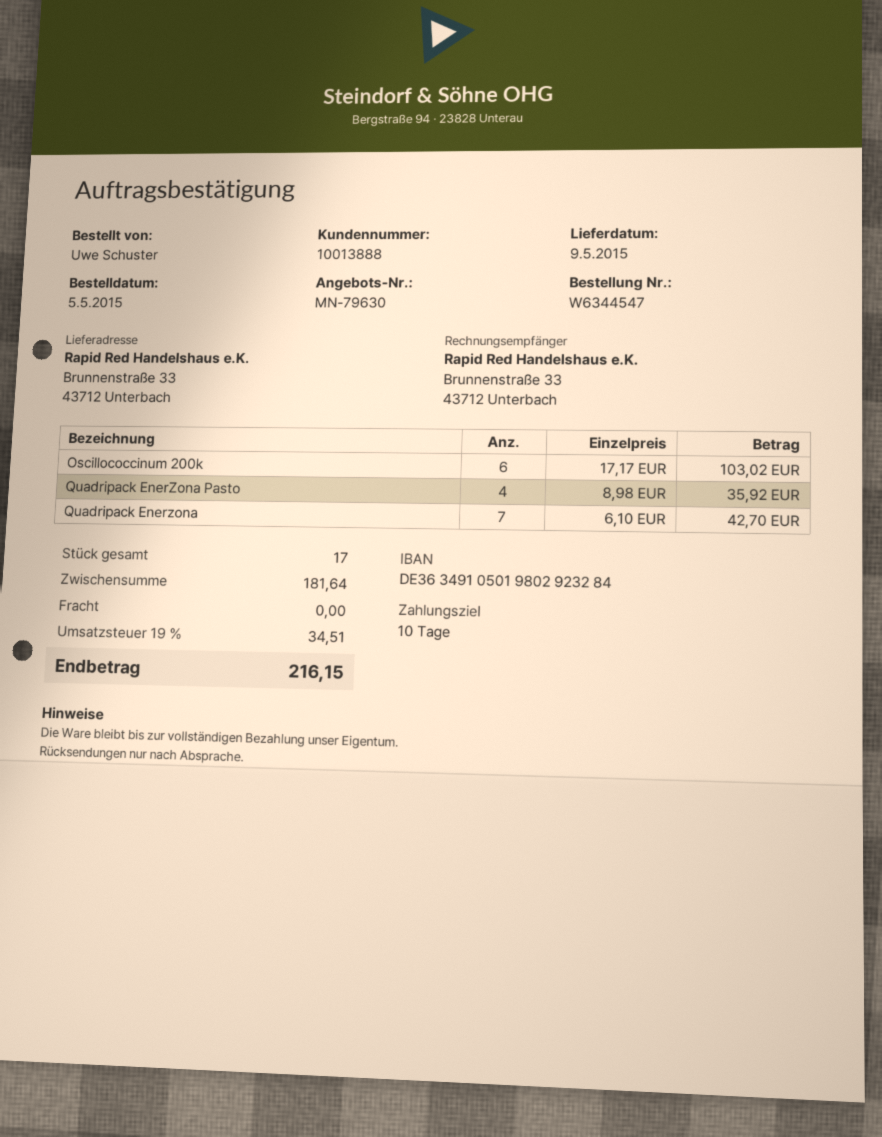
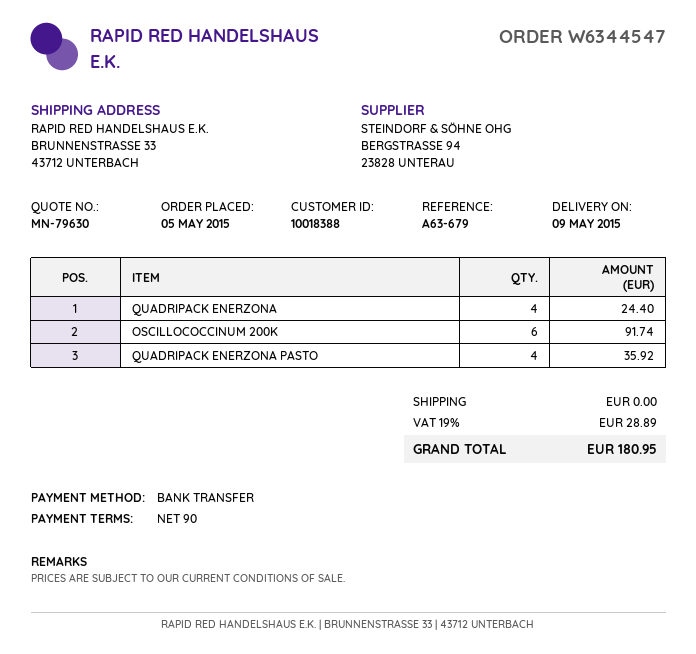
payment terms: 10 days -> 90 days
customer number: 10013888 -> 10018388
Oscillococcinum 200k: 6 for 103.02 -> 6 for 91.74
Quadripack Enerzona: 7 for 42.70 -> 4 for 24.40
tax: 19% = 34.51 -> 19% = 28.89
total: 216.15 -> 180.95

